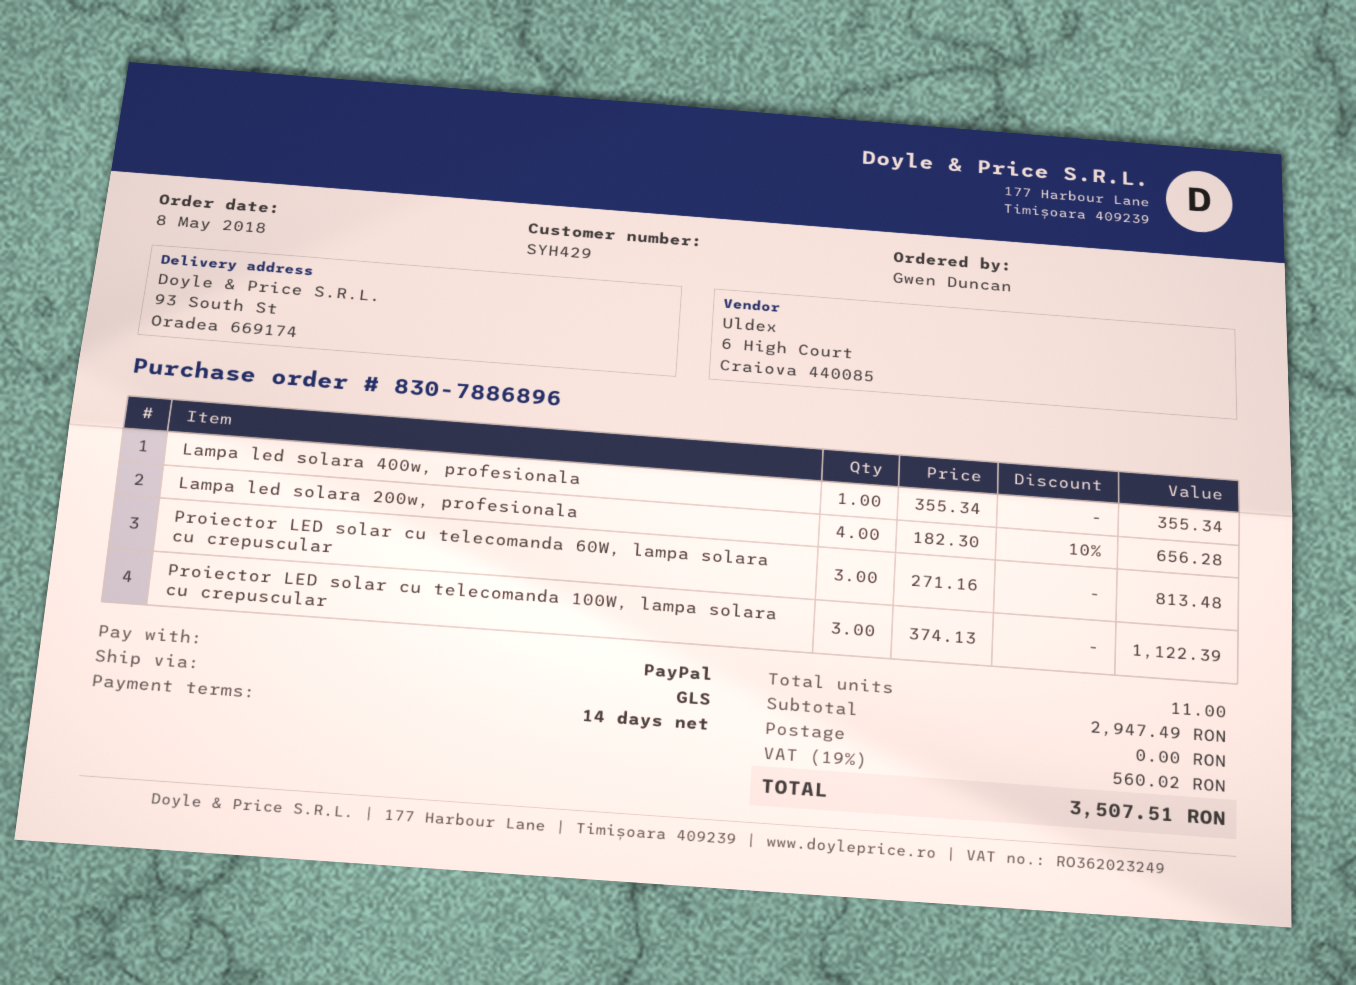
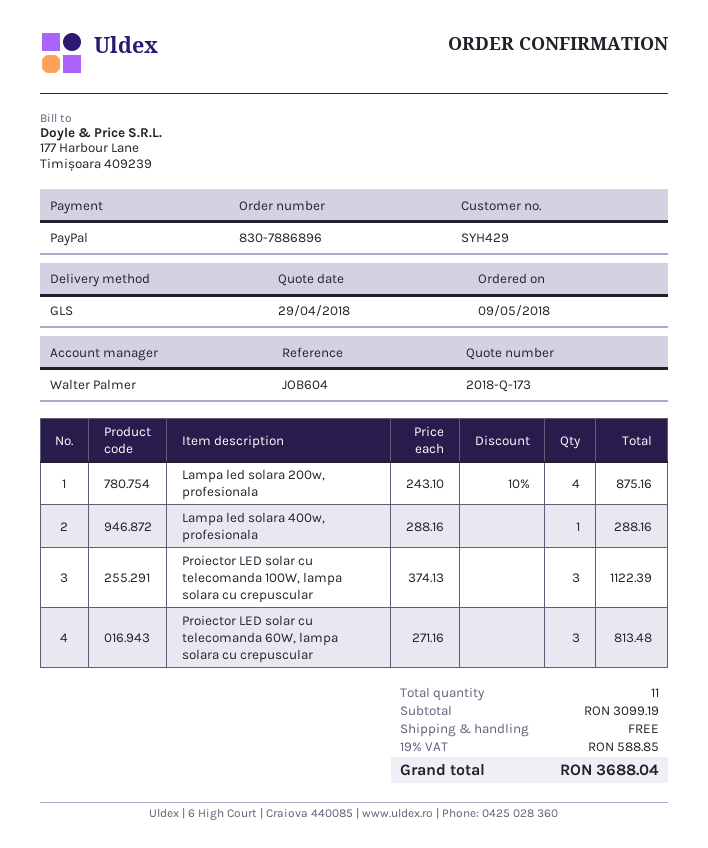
order date: 2018-05-08 -> 2018-05-09
Lampa led solara 400w, profesionala: 1 x 355.34 = 355.34 -> 1 x 288.16 = 288.16
Lampa led solara 200w, profesionala: 4 x 182.30 - 10% = 656.28 -> 4 x 243.10 - 10% = 875.16
subtotal: 2947.49 -> 3099.19
tax: 19% = 560.02 -> 19% = 588.85
total: 3507.51 -> 3688.04

